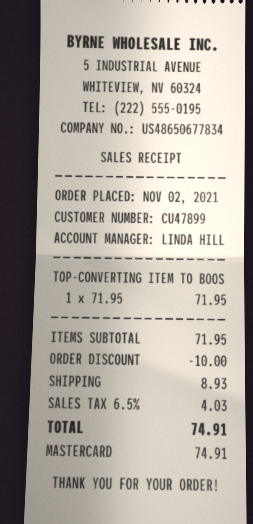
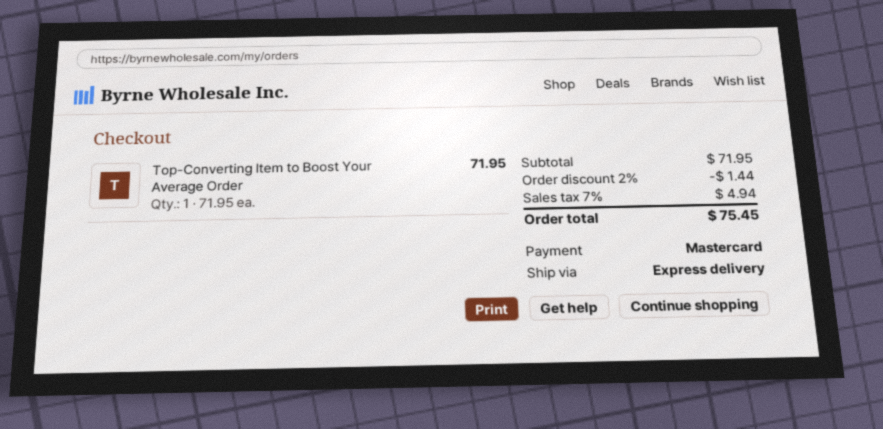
discount: 10.00 -> 1.44
shipping: 8.93 -> none
tax: 6.5% = 4.03 -> 7% = 4.94
total: 74.91 -> 75.45

